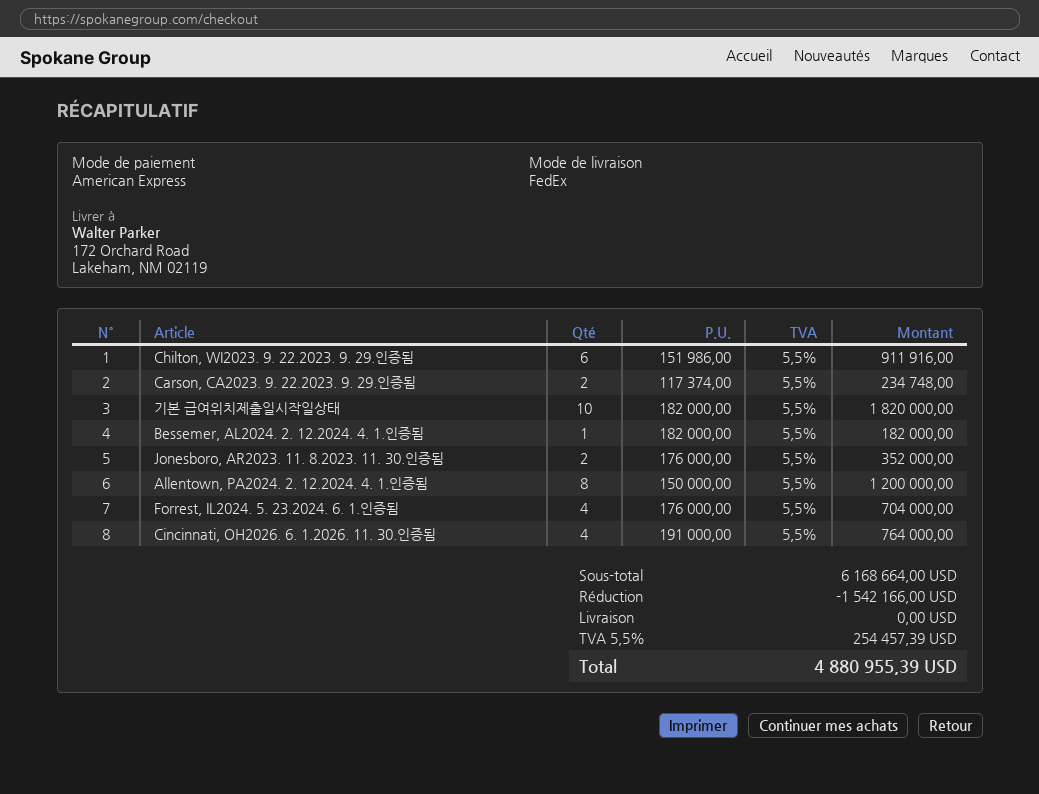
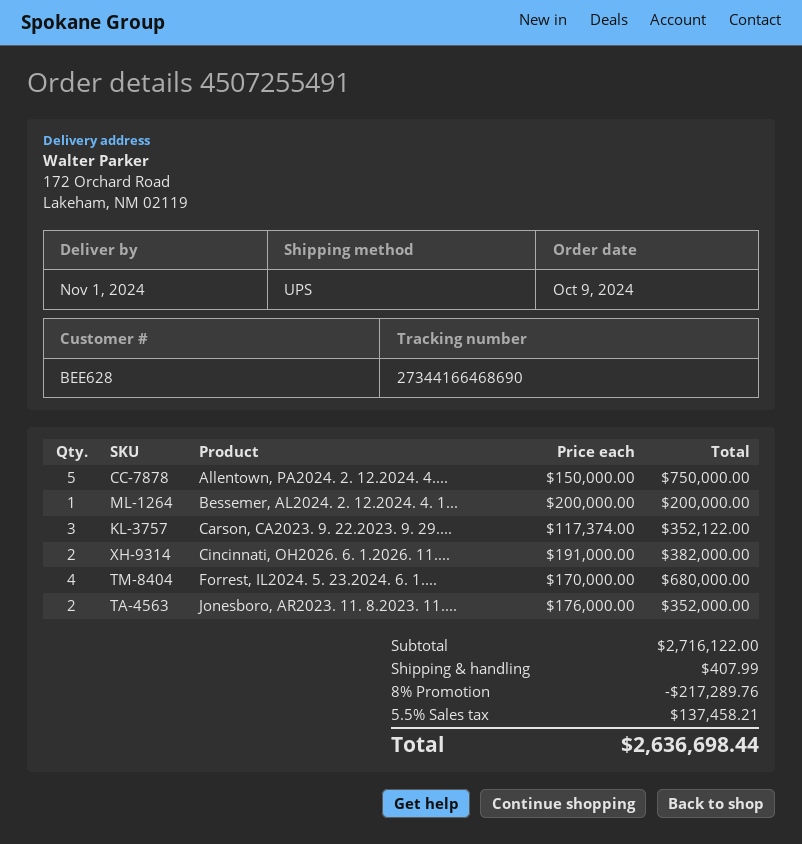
shipping method: FedEx -> UPS
Chilton, WI2023. 9. 22.2023. 9. 29.인증됨: 6 x 151986.00 = 911916.00 -> none
Carson, CA2023. 9. 22.2023. 9. 29.인증됨: 2 x 117374.00 = 234748.00 -> 3 x 117374.00 = 352122.00
기본 급여위치제출일시작일상태: 10 x 182000.00 = 1820000.00 -> none
Bessemer, AL2024. 2. 12.2024. 4. 1.인증됨: 1 x 182000.00 = 182000.00 -> 1 x 200000.00 = 200000.00
Allentown, PA2024. 2. 12.2024. 4. 1.인증됨: 8 x 150000.00 = 1200000.00 -> 5 x 150000.00 = 750000.00
Forrest, IL2024. 5. 23.2024. 6. 1.인증됨: 4 x 176000.00 = 704000.00 -> 4 x 170000.00 = 680000.00
Cincinnati, OH2026. 6. 1.2026. 11. 30.인증됨: 4 x 191000.00 = 764000.00 -> 2 x 191000.00 = 382000.00
subtotal: 6168664.00 -> 2716122.00
discount: 1542166.00 -> 217289.76
shipping: 0.00 -> 407.99
tax: 5.5% = 254457.39 -> 5.5% = 137458.21
total: 4880955.39 -> 2636698.44

